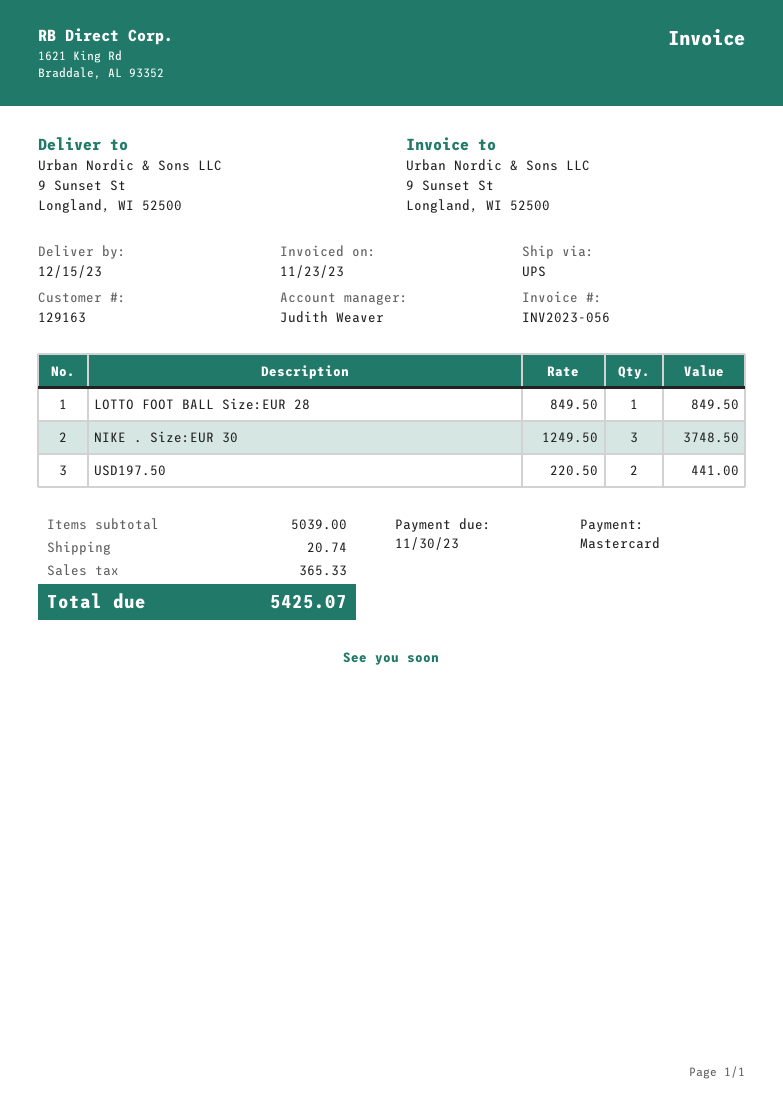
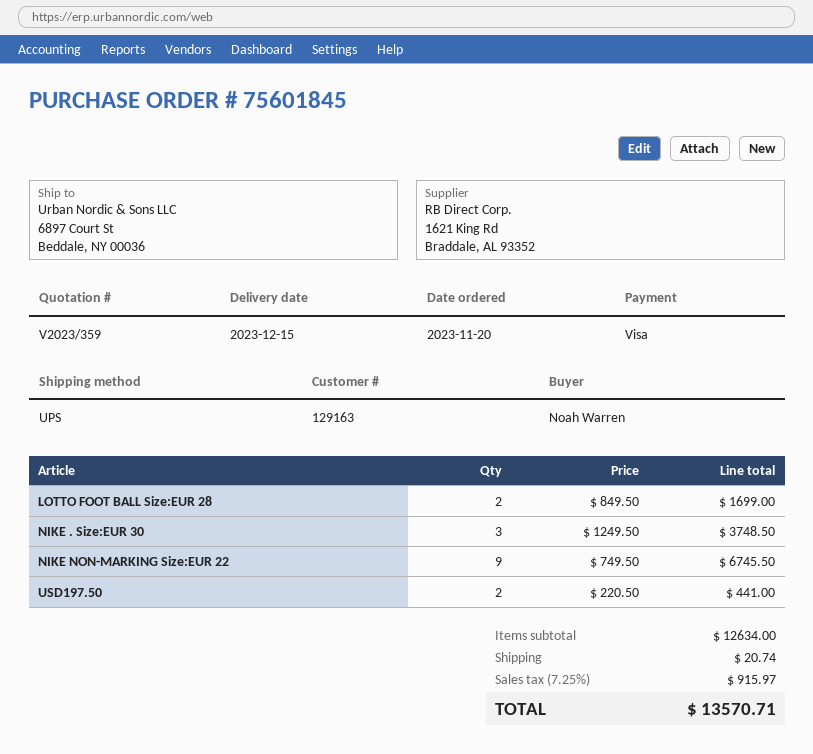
payment method: Mastercard -> Visa
ship to: 9 Sunset St, Longland, WI 52500 -> 6897 Court St, Beddale, NY 00036
LOTTO FOOT BALL Size:EUR 28: 1 x 849.50 = 849.50 -> 2 x 849.50 = 1699.00
NIKE NON-MARKING Size:EUR 22: none -> 9 x 749.50 = 6745.50
subtotal: 5039.00 -> 12634.00
tax: 365.33 -> 915.97
total: 5425.07 -> 13570.71

